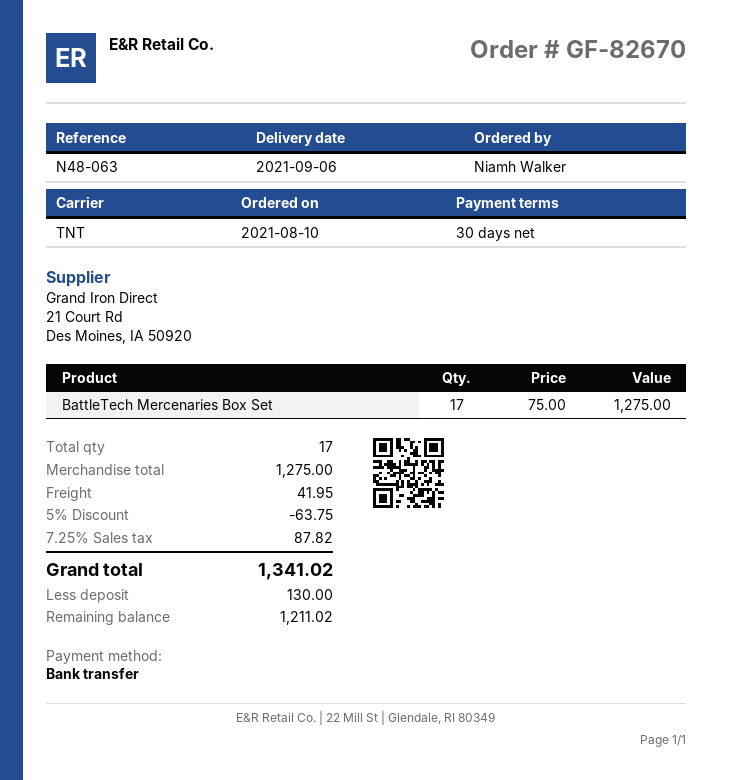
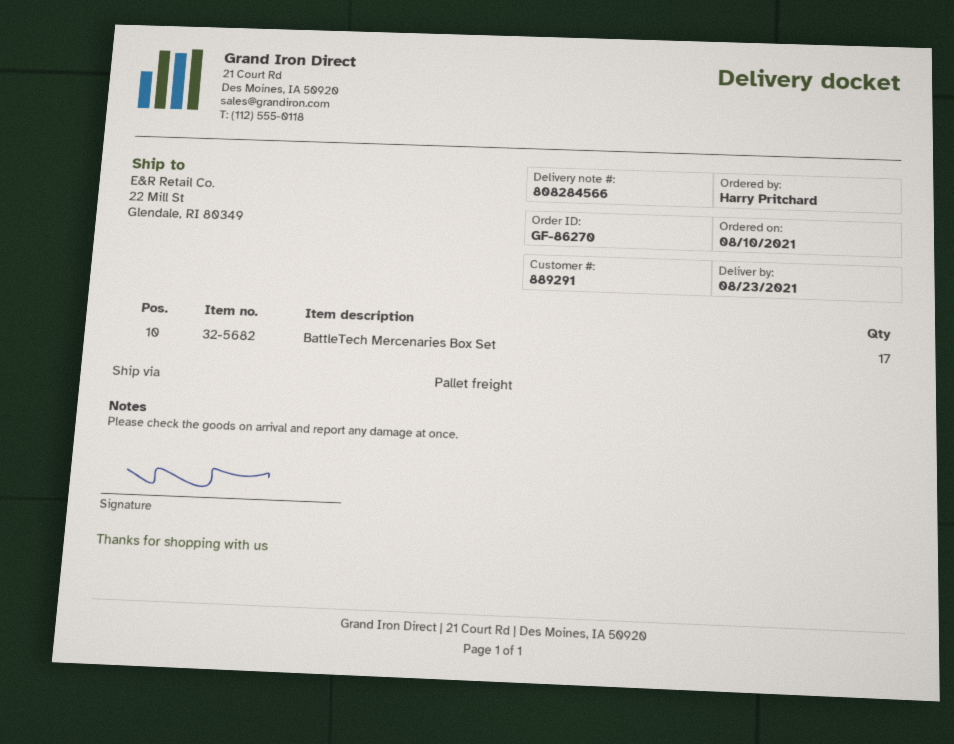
order number: GF-82670 -> GF-86270
delivery date: 2021-09-06 -> 2021-08-23
ordered by: Niamh Walker -> Harry Pritchard
shipping method: TNT -> pallet freight

